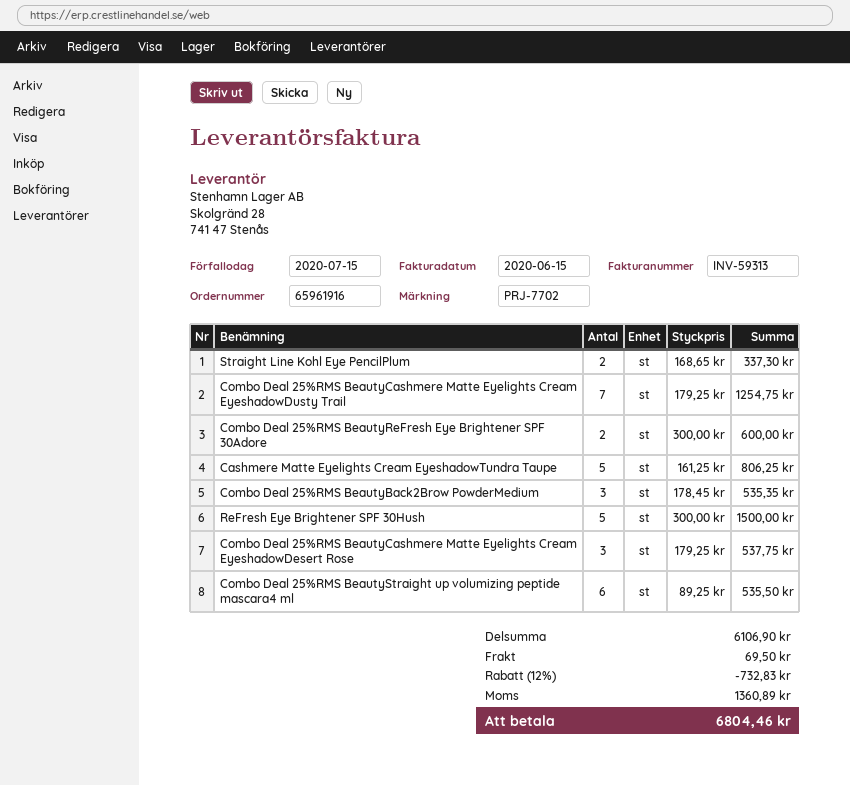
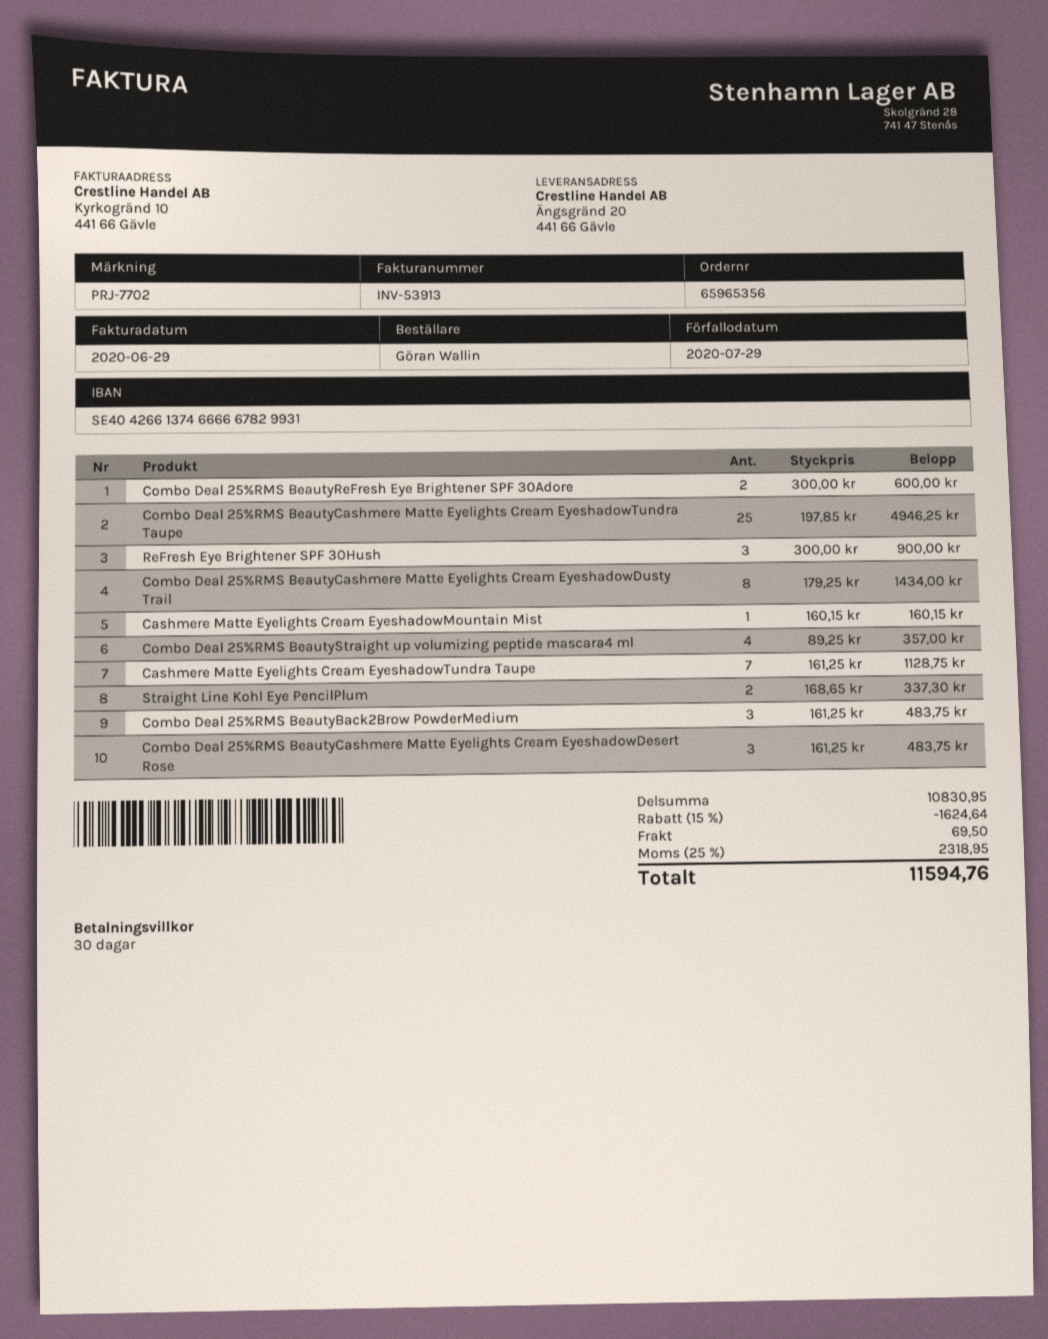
order number: 65961916 -> 65965356
invoice number: INV-59313 -> INV-53913
invoice date: 2020-06-15 -> 2020-06-29
due date: 2020-07-15 -> 2020-07-29
Combo Deal 25%RMS BeautyCashmere Matte Eyelights Cream EyeshadowDusty Trail: 7 x 179.25 = 1254.75 -> 8 x 179.25 = 1434.00
Cashmere Matte Eyelights Cream EyeshadowTundra Taupe: 5 x 161.25 = 806.25 -> 7 x 161.25 = 1128.75
Combo Deal 25%RMS BeautyBack2Brow PowderMedium: 3 x 178.45 = 535.35 -> 3 x 161.25 = 483.75
ReFresh Eye Brightener SPF 30Hush: 5 x 300.00 = 1500.00 -> 3 x 300.00 = 900.00
Combo Deal 25%RMS BeautyCashmere Matte Eyelights Cream EyeshadowDesert Rose: 3 x 179.25 = 537.75 -> 3 x 161.25 = 483.75
Combo Deal 25%RMS BeautyStraight up volumizing peptide mascara4 ml: 6 x 89.25 = 535.50 -> 4 x 89.25 = 357.00
Combo Deal 25%RMS BeautyCashmere Matte Eyelights Cream EyeshadowTundra Taupe: none -> 25 x 197.85 = 4946.25
Cashmere Matte Eyelights Cream EyeshadowMountain Mist: none -> 1 x 160.15 = 160.15
subtotal: 6106.90 -> 10830.95
discount: 12% = 732.83 -> 15% = 1624.64
tax: 1360.89 -> 2318.95
total: 6804.46 -> 11594.76

